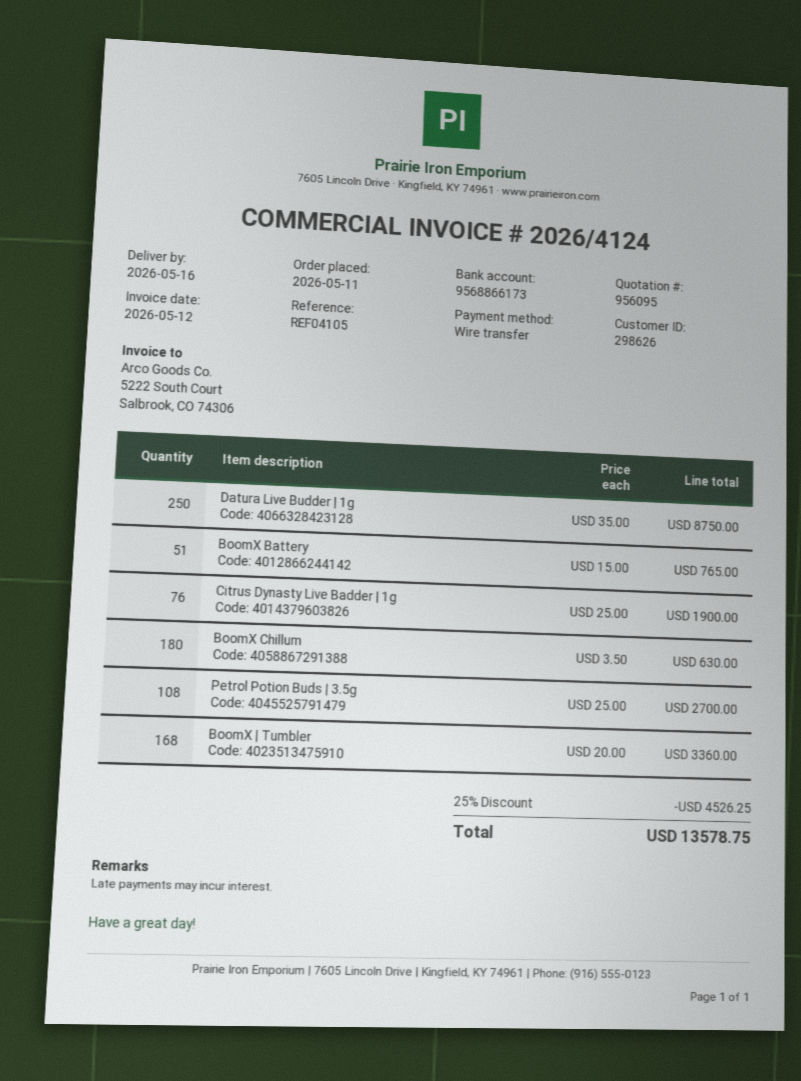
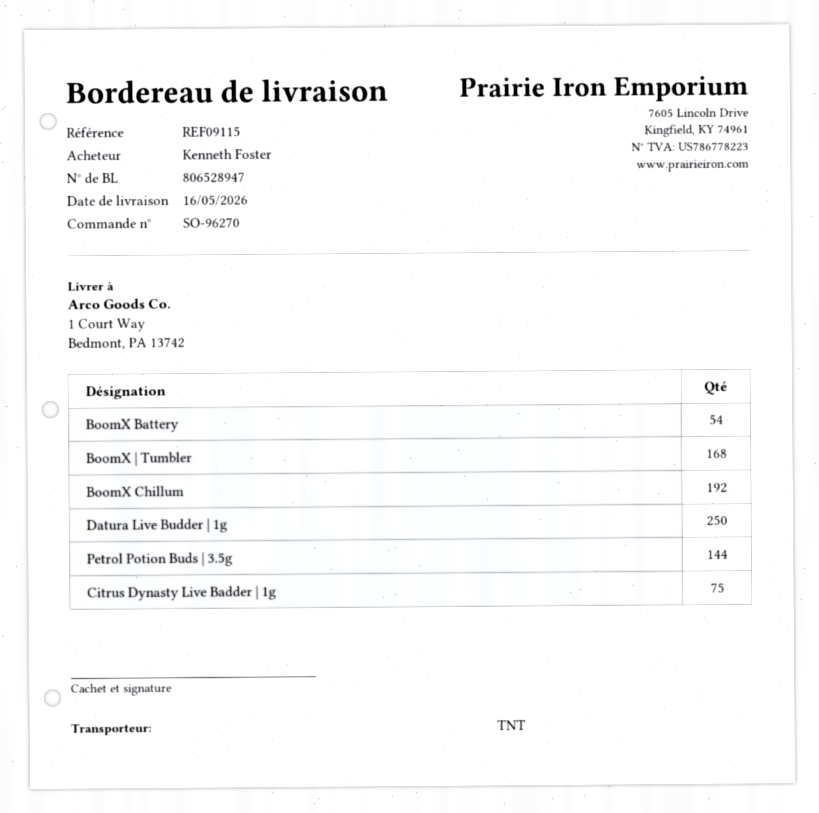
reference: REF04105 -> REF09115
BoomX Battery: 51 -> 54
Citrus Dynasty Live Badder | 1g: 76 -> 75
BoomX Chillum: 180 -> 192
Petrol Potion Buds | 3.5g: 108 -> 144

